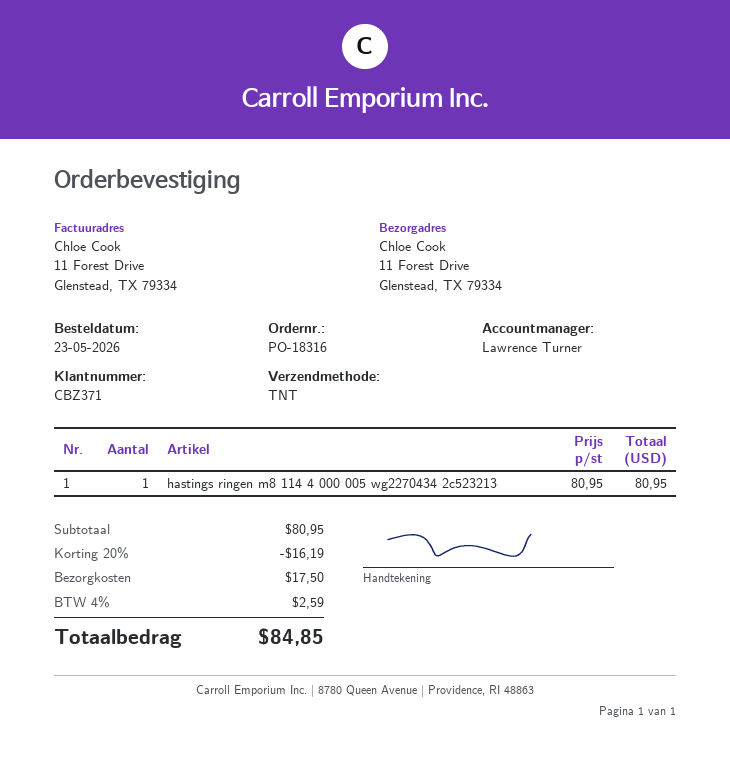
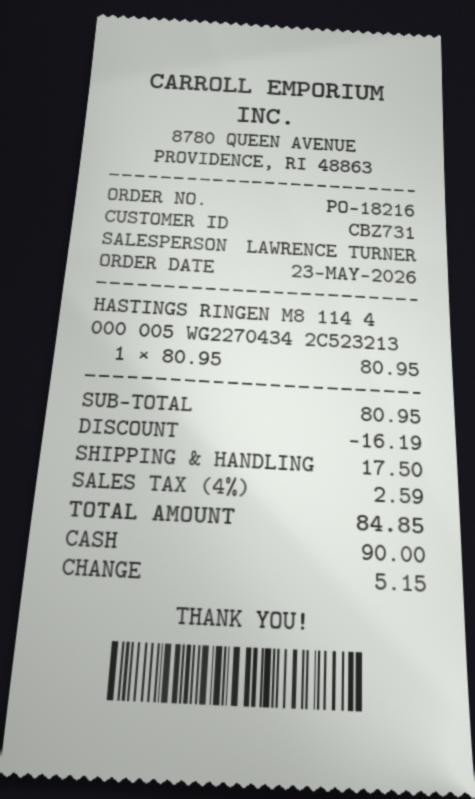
order number: PO-18316 -> PO-18216
customer number: CBZ371 -> CBZ731

